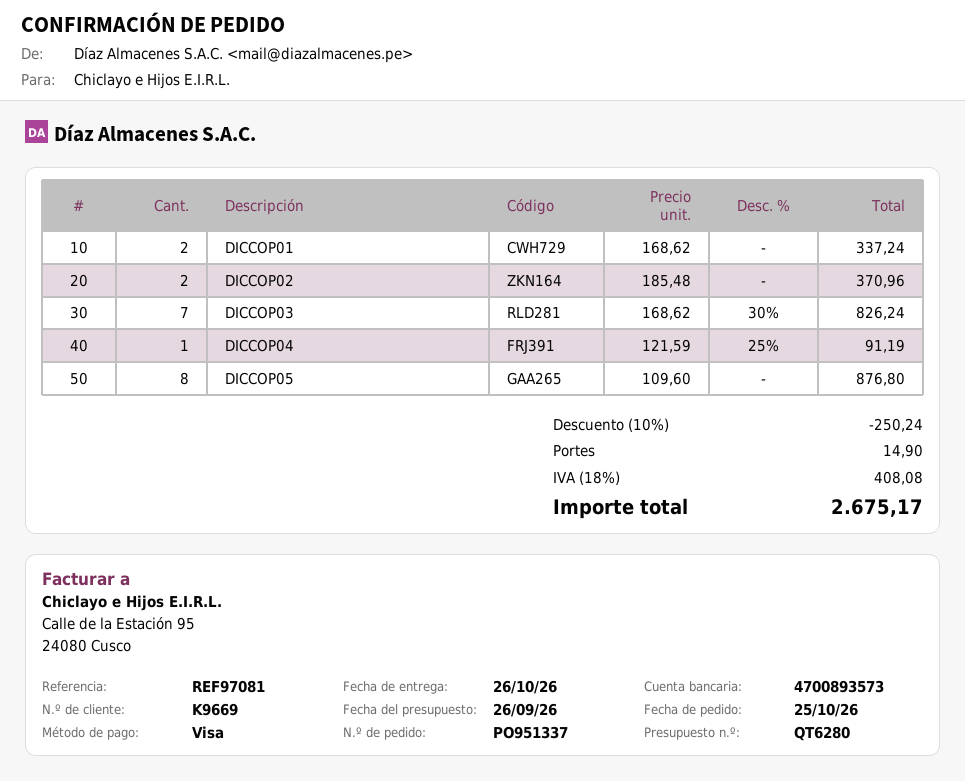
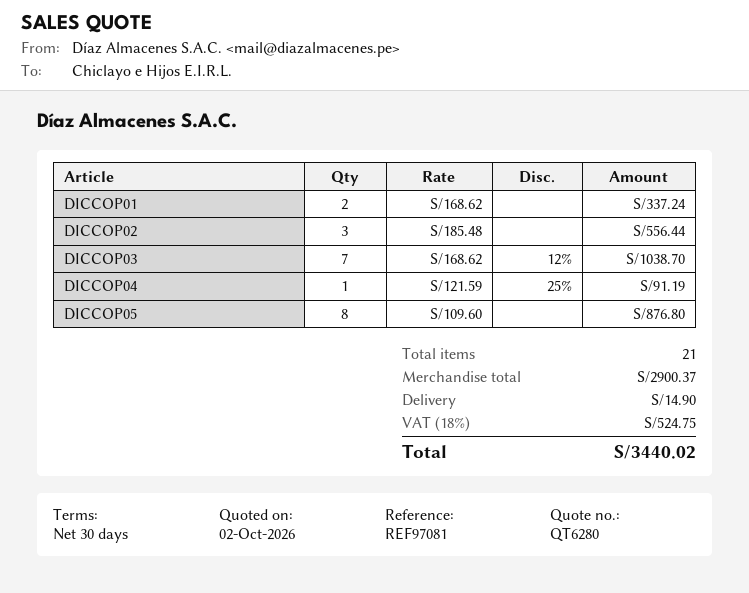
quote date: 2026-09-26 -> 2026-10-02
DICCOP02: 2 x 185.48 = 370.96 -> 3 x 185.48 = 556.44
DICCOP03: 7 x 168.62 - 30% = 826.24 -> 7 x 168.62 - 12% = 1038.70
discount: 10% = 250.24 -> none
tax: 18% = 408.08 -> 18% = 524.75
total: 2675.17 -> 3440.02

